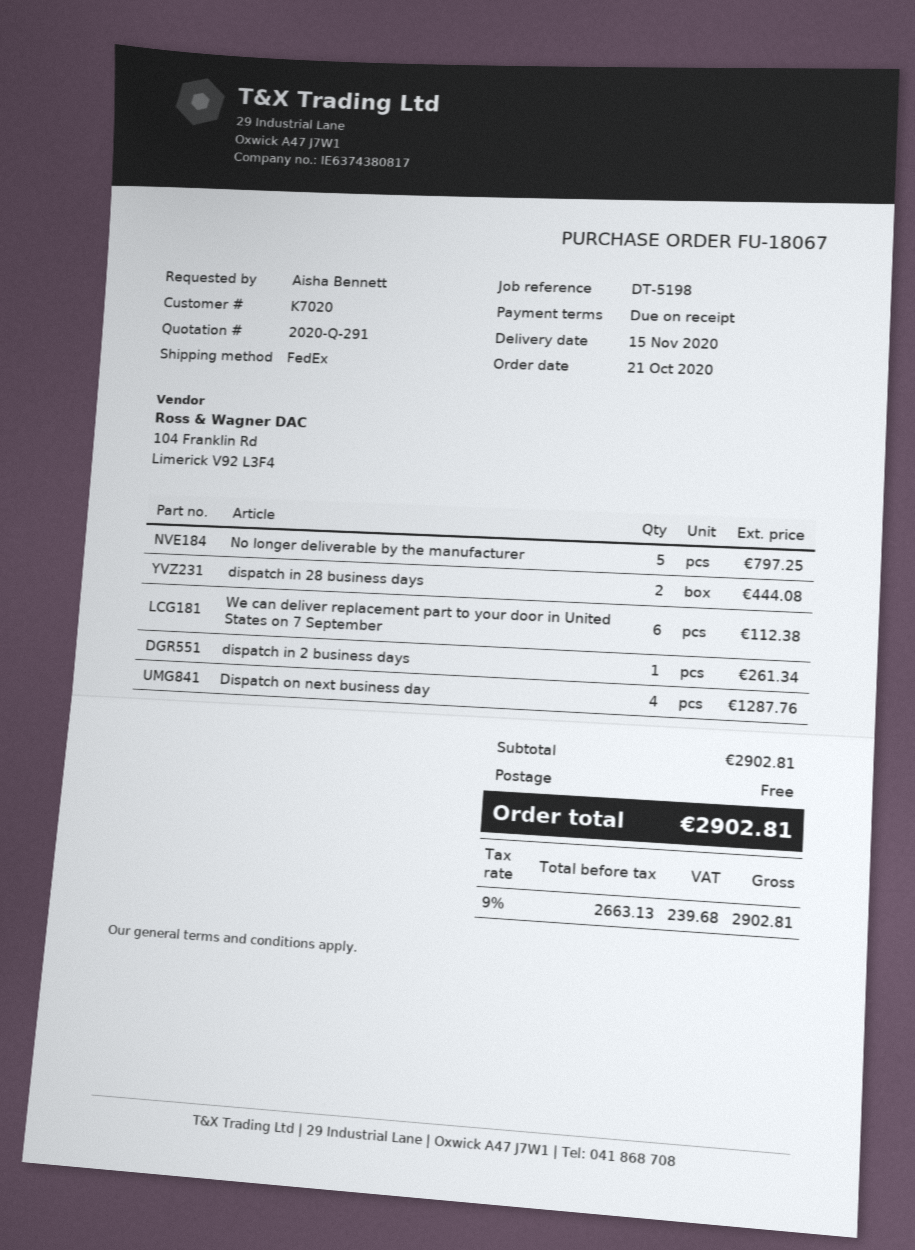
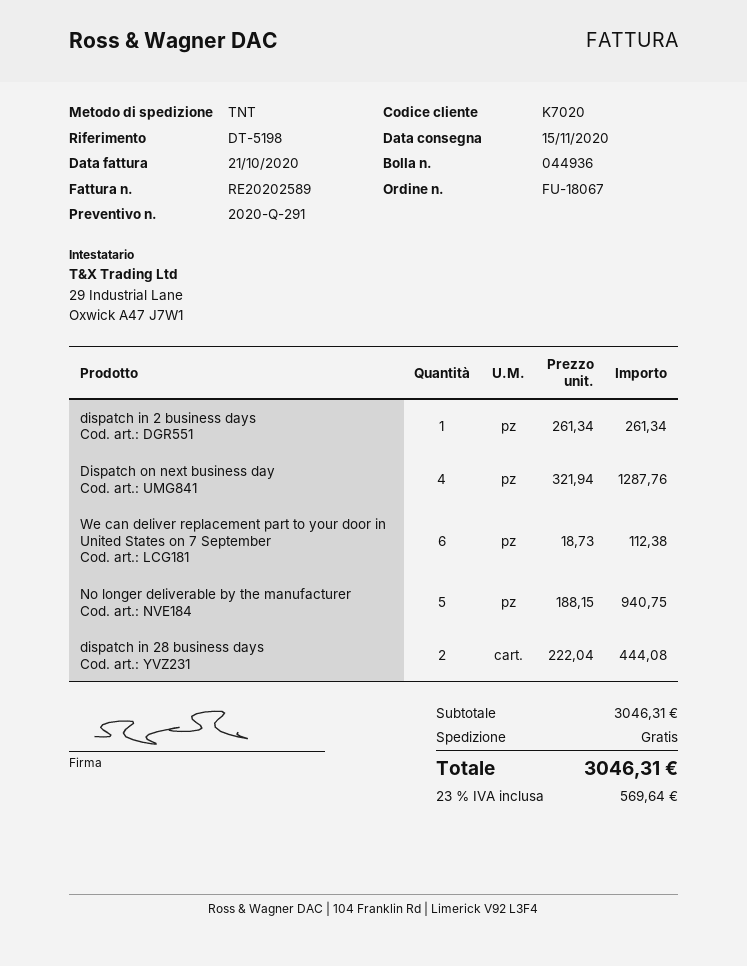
shipping method: FedEx -> TNT
No longer deliverable by the manufacturer: 5 for 797.25 -> 5 for 940.75
subtotal: 2902.81 -> 3046.31
tax: 9% = 239.68 -> 23% = 569.64
total: 2902.81 -> 3046.31

